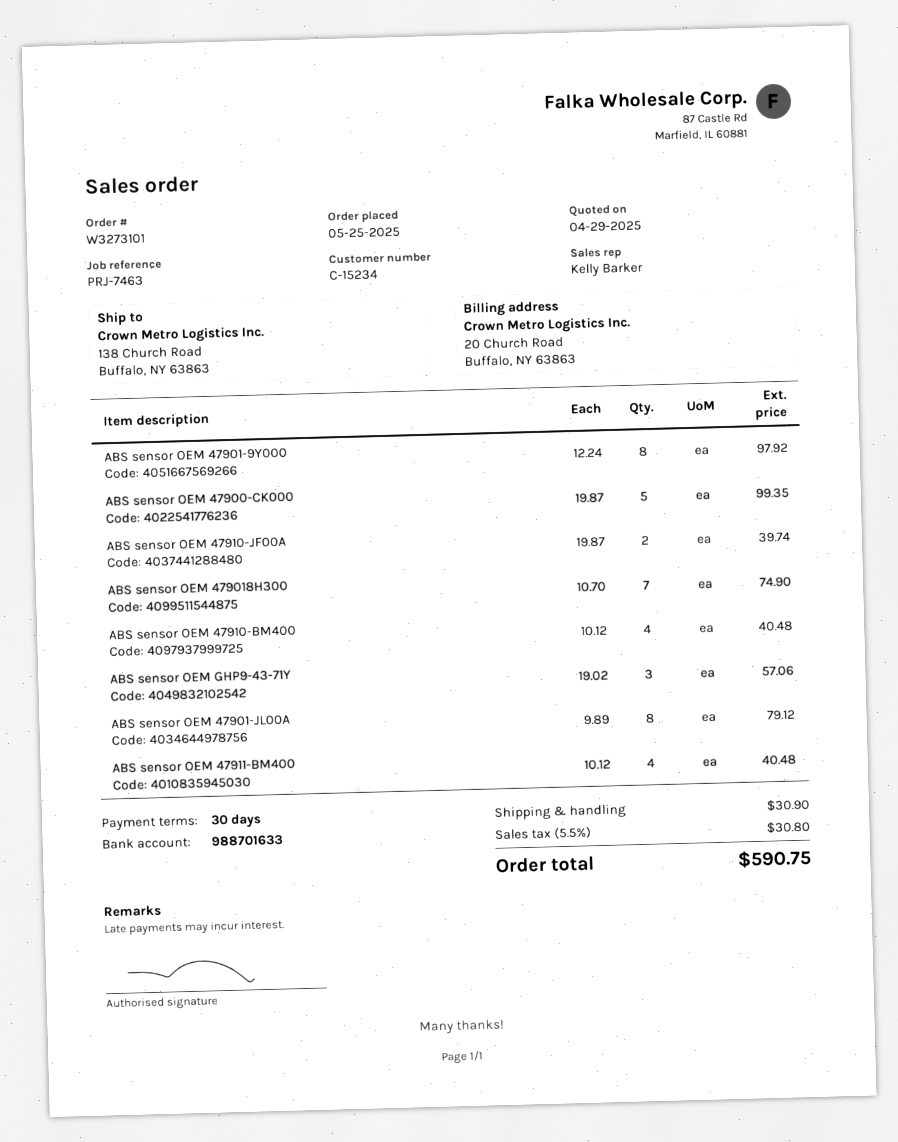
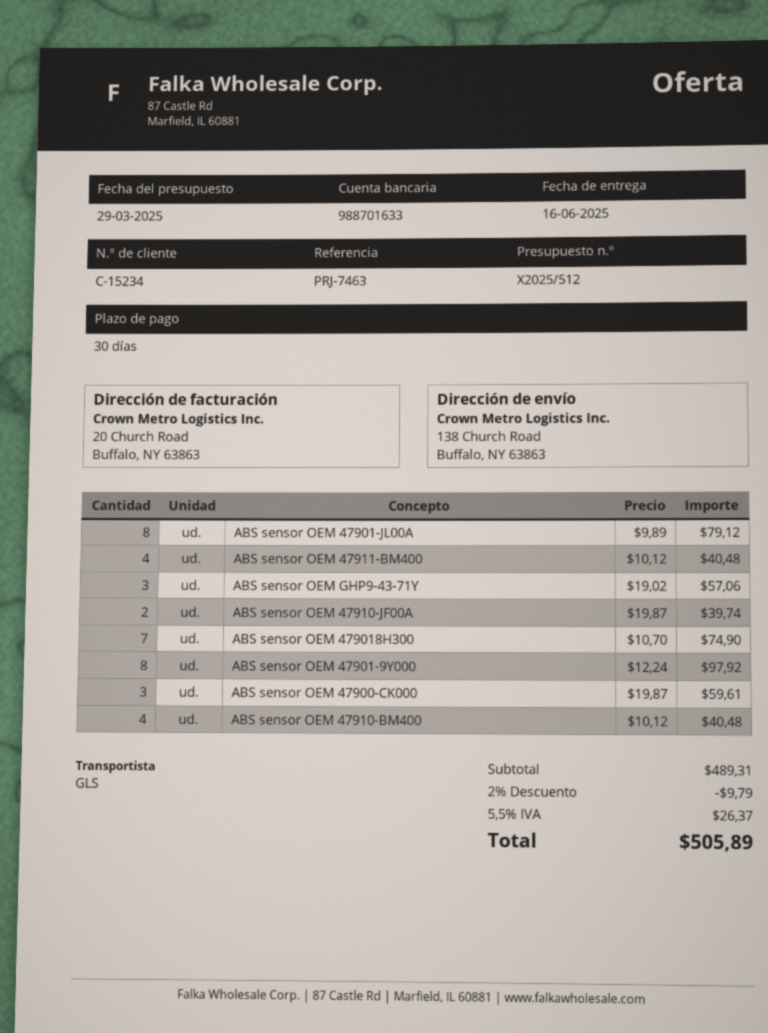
quote date: 2025-04-29 -> 2025-03-29
ABS sensor OEM 47900-CK000: 5 x 19.87 = 99.35 -> 3 x 19.87 = 59.61
discount: none -> 2% = 9.79
shipping: 30.90 -> none
tax: 5.5% = 30.80 -> 5.5% = 26.37
total: 590.75 -> 505.89

